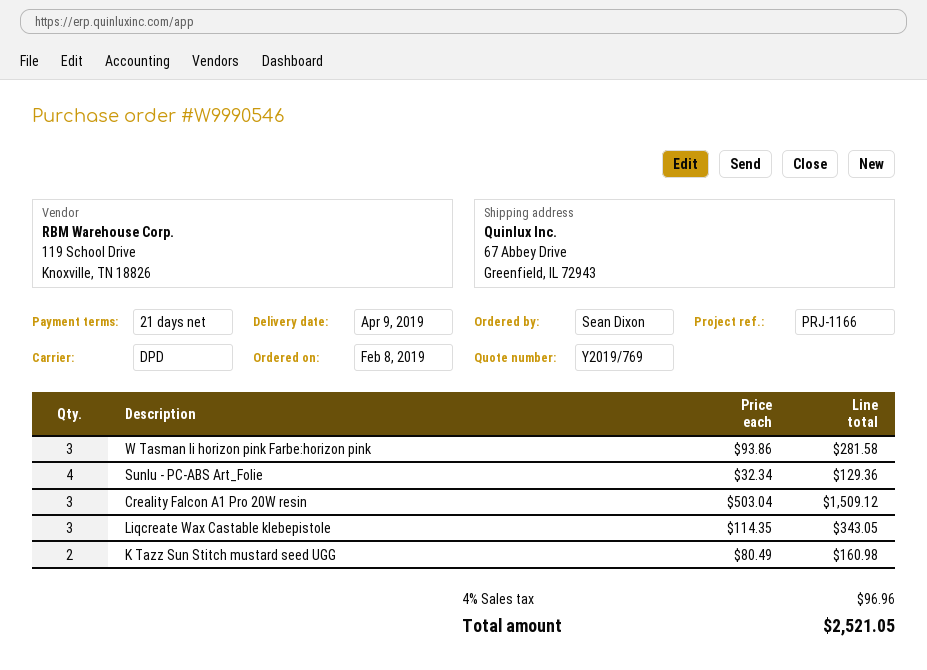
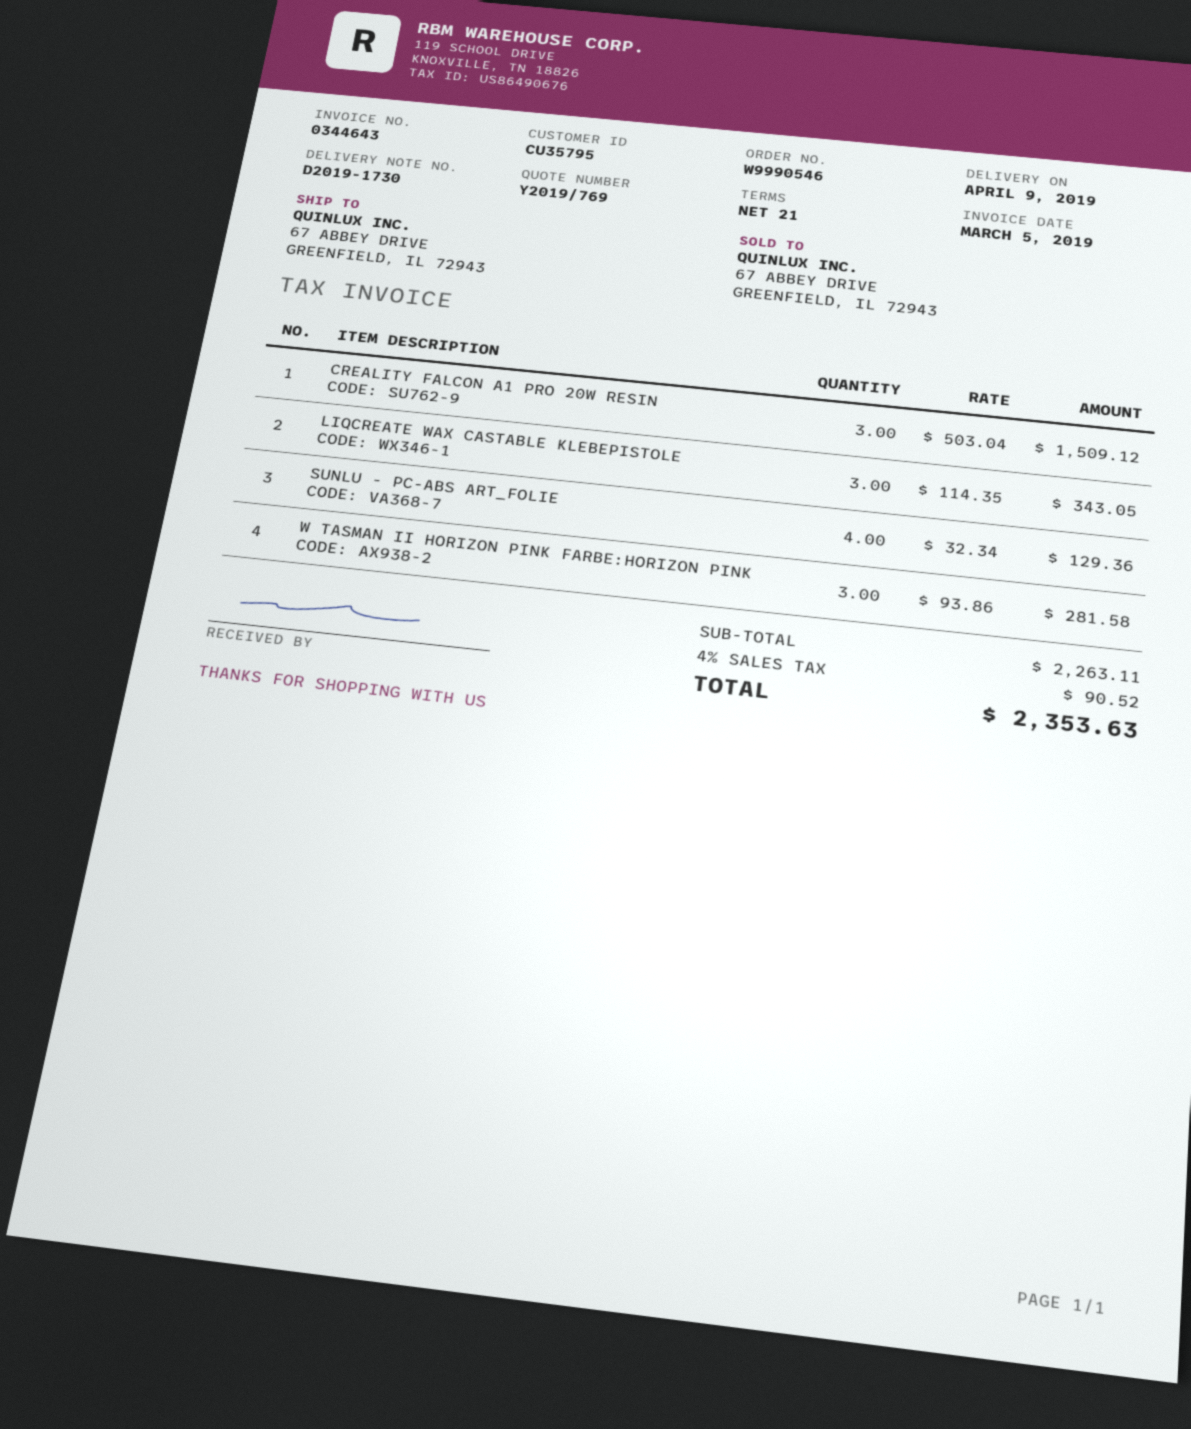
K Tazz Sun Stitch mustard seed UGG: 2 x 80.49 = 160.98 -> none
tax: 4% = 96.96 -> 4% = 90.52
total: 2521.05 -> 2353.63

